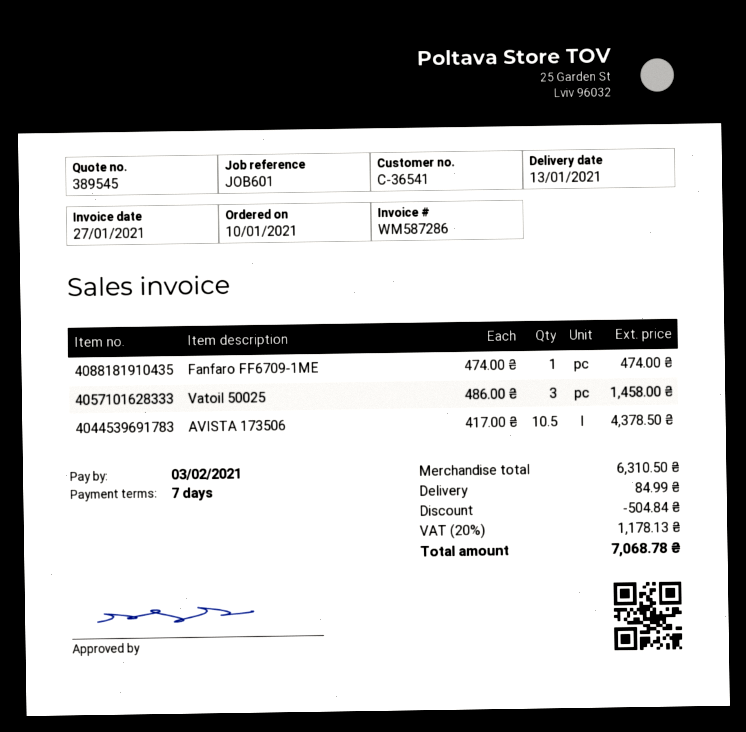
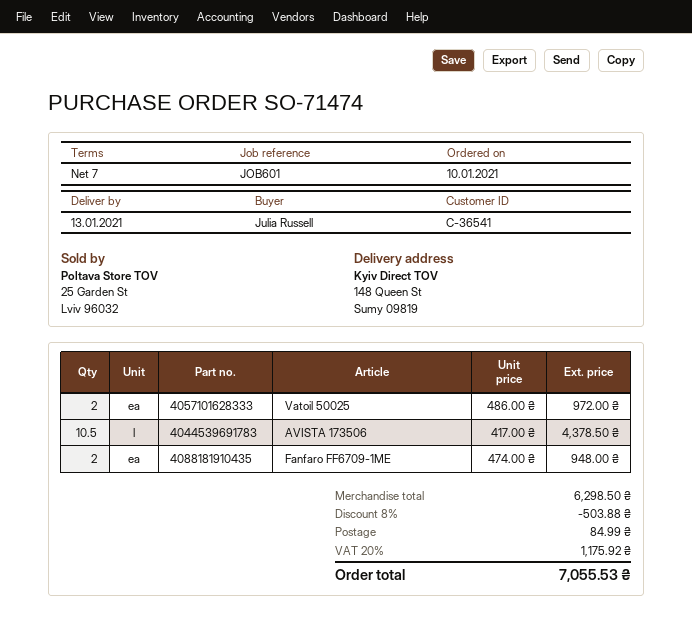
Fanfaro FF6709-1ME: 1 x 474.00 = 474.00 -> 2 x 474.00 = 948.00
Vatoil 50025: 3 x 486.00 = 1458.00 -> 2 x 486.00 = 972.00
subtotal: 6310.50 -> 6298.50
discount: 504.84 -> 503.88
tax: 20% = 1178.13 -> 20% = 1175.92
total: 7068.78 -> 7055.53

